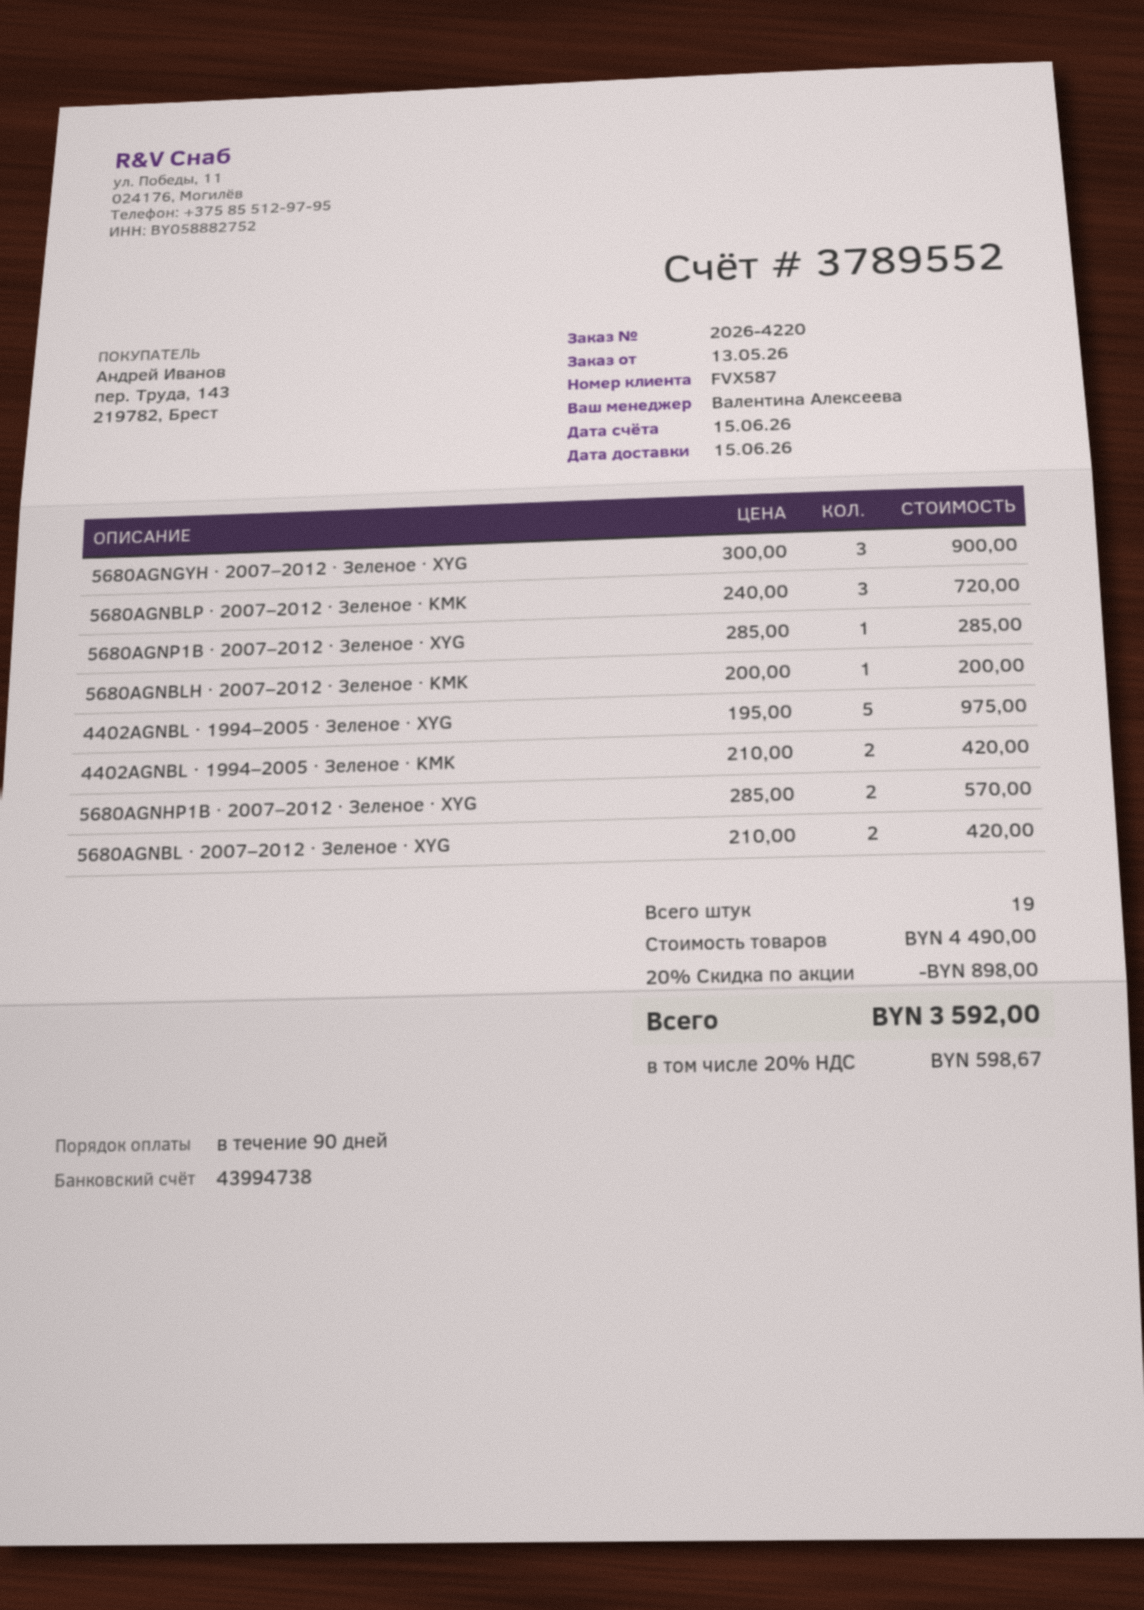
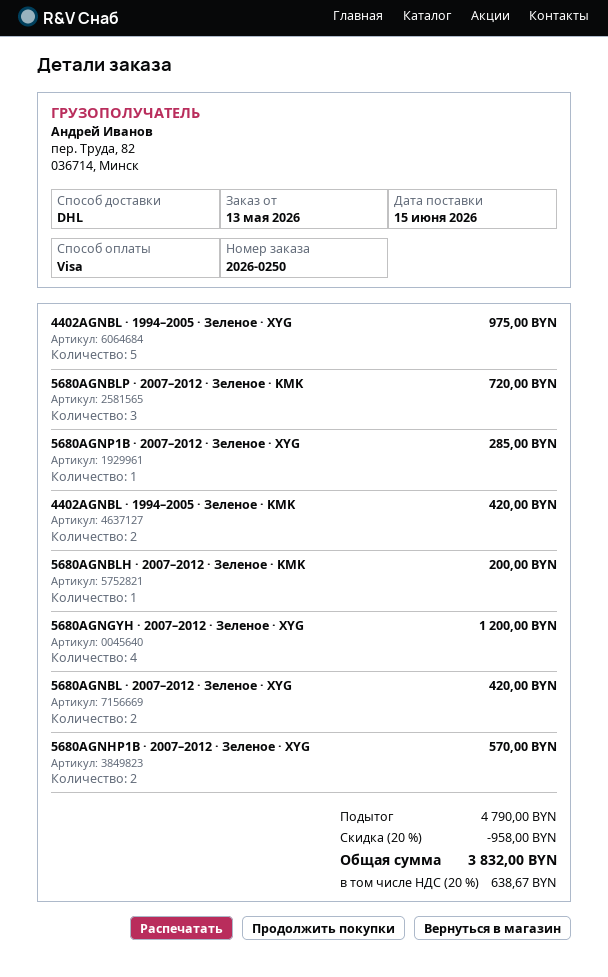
order number: 2026-4220 -> 2026-0250
5680AGNGYH · 2007–2012 · Зеленое · XYG: 3 for 900.00 -> 4 for 1200.00
subtotal: 4490.00 -> 4790.00
discount: 20% = 898.00 -> 20% = 958.00
tax: 20% = 598.67 -> 20% = 638.67
total: 3592.00 -> 3832.00

